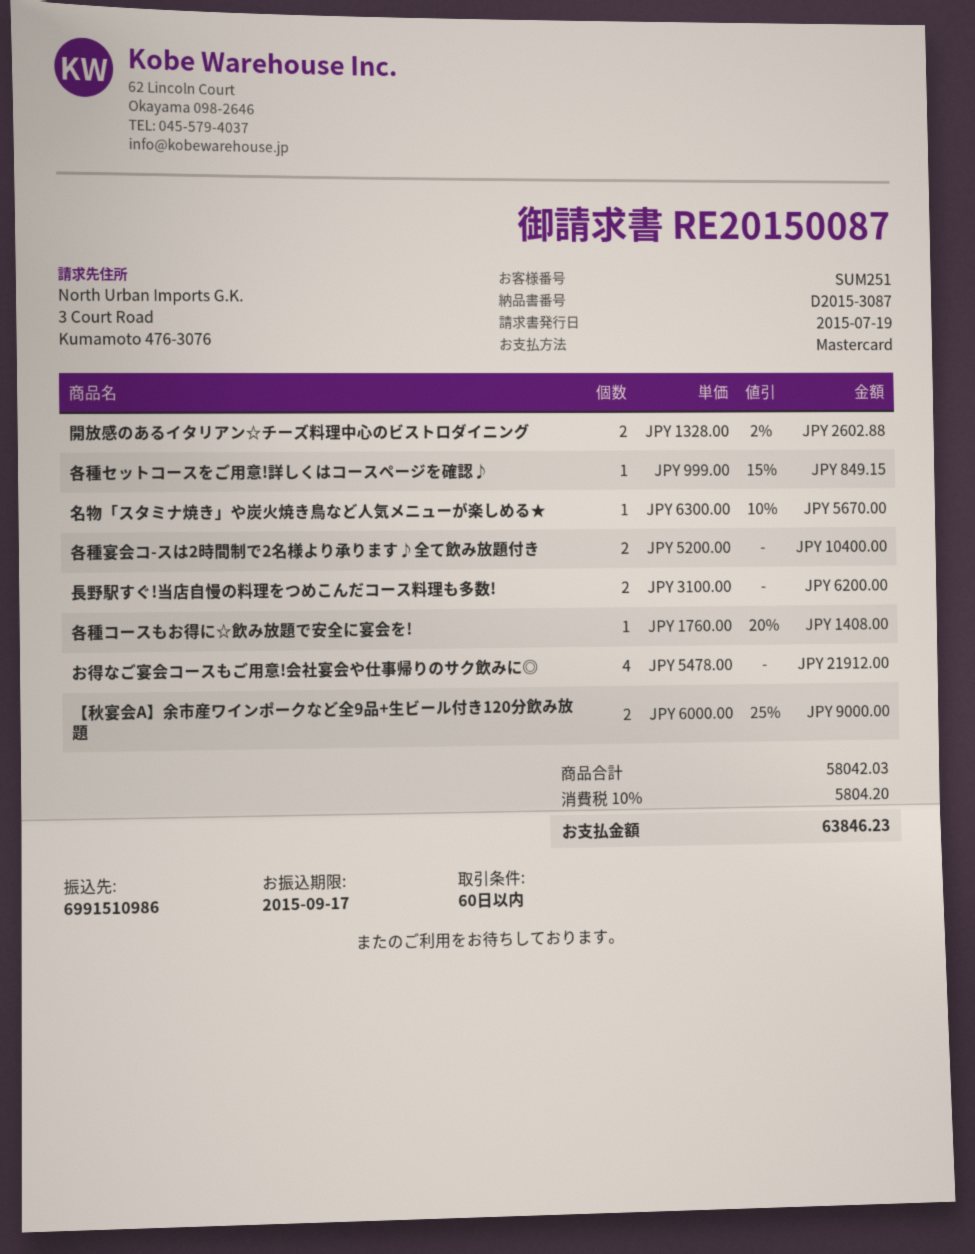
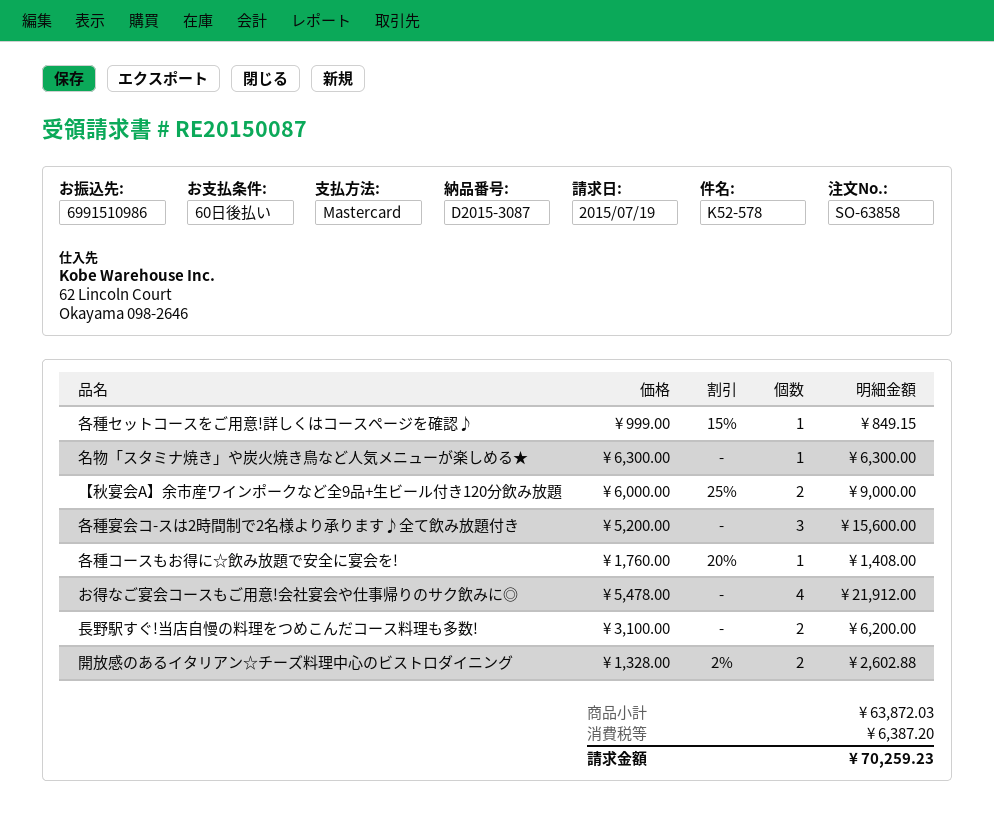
名物「スタミナ焼き」や炭火焼き鳥など人気メニューが楽しめる★: 1 x 6300.00 - 10% = 5670.00 -> 1 x 6300.00 = 6300.00
各種宴会コ-スは2時間制で2名様より承ります♪全て飲み放題付き: 2 x 5200.00 = 10400.00 -> 3 x 5200.00 = 15600.00
subtotal: 58042.03 -> 63872.03
tax: 5804.20 -> 6387.20
total: 63846.23 -> 70259.23

